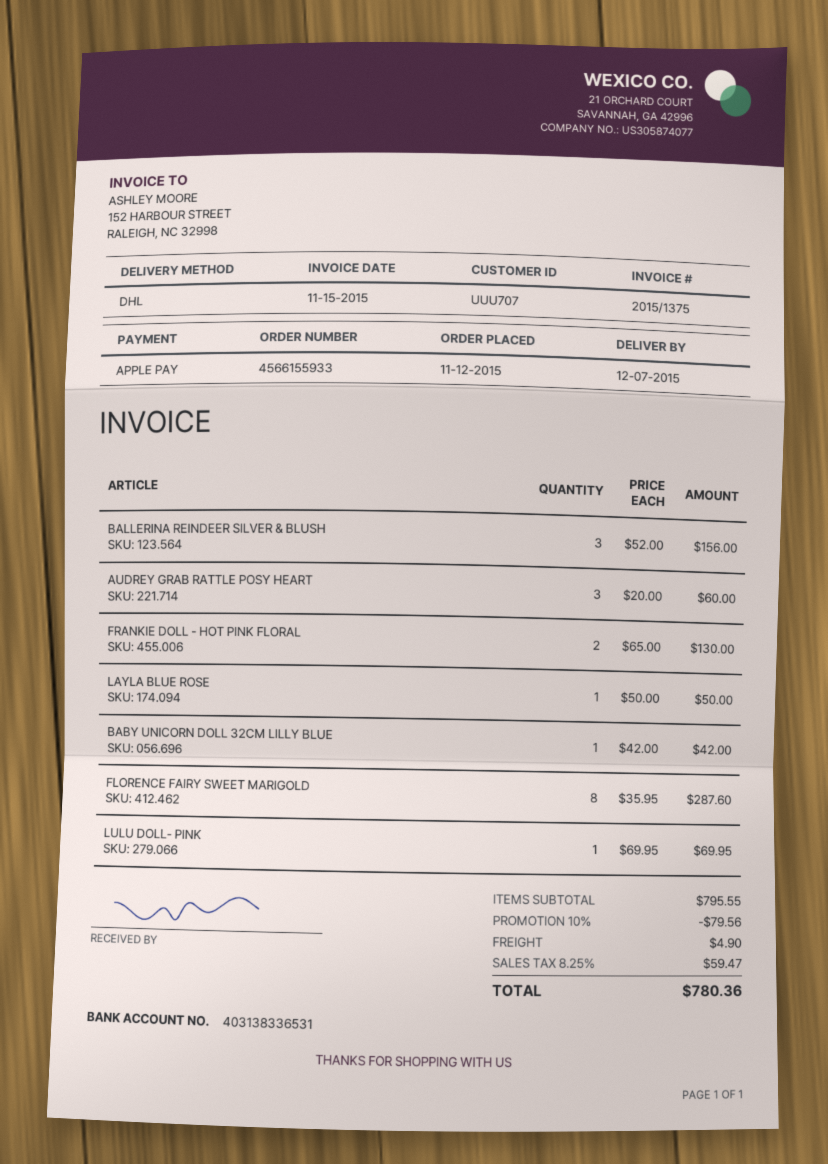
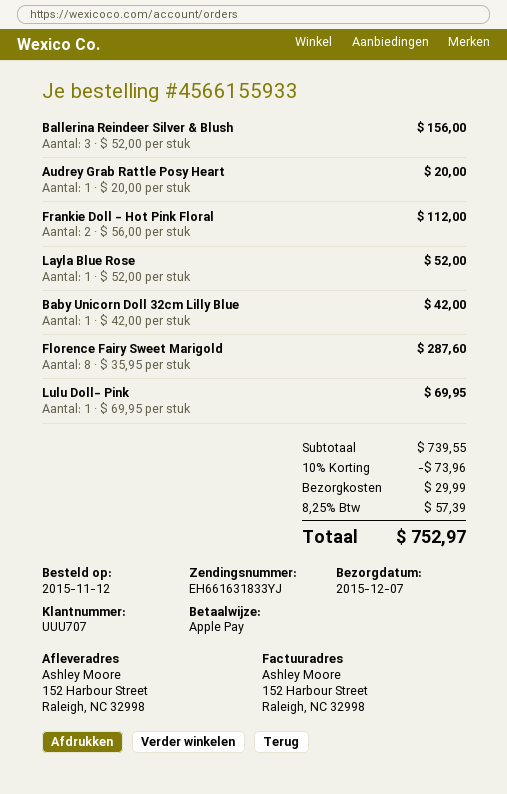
AUDREY GRAB RATTLE POSY HEART: 3 x 20.00 = 60.00 -> 1 x 20.00 = 20.00
FRANKIE DOLL - HOT PINK FLORAL: 2 x 65.00 = 130.00 -> 2 x 56.00 = 112.00
LAYLA BLUE ROSE: 1 x 50.00 = 50.00 -> 1 x 52.00 = 52.00
subtotal: 795.55 -> 739.55
discount: 10% = 79.56 -> 10% = 73.96
shipping: 4.90 -> 29.99
tax: 8.25% = 59.47 -> 8.25% = 57.39
total: 780.36 -> 752.97

